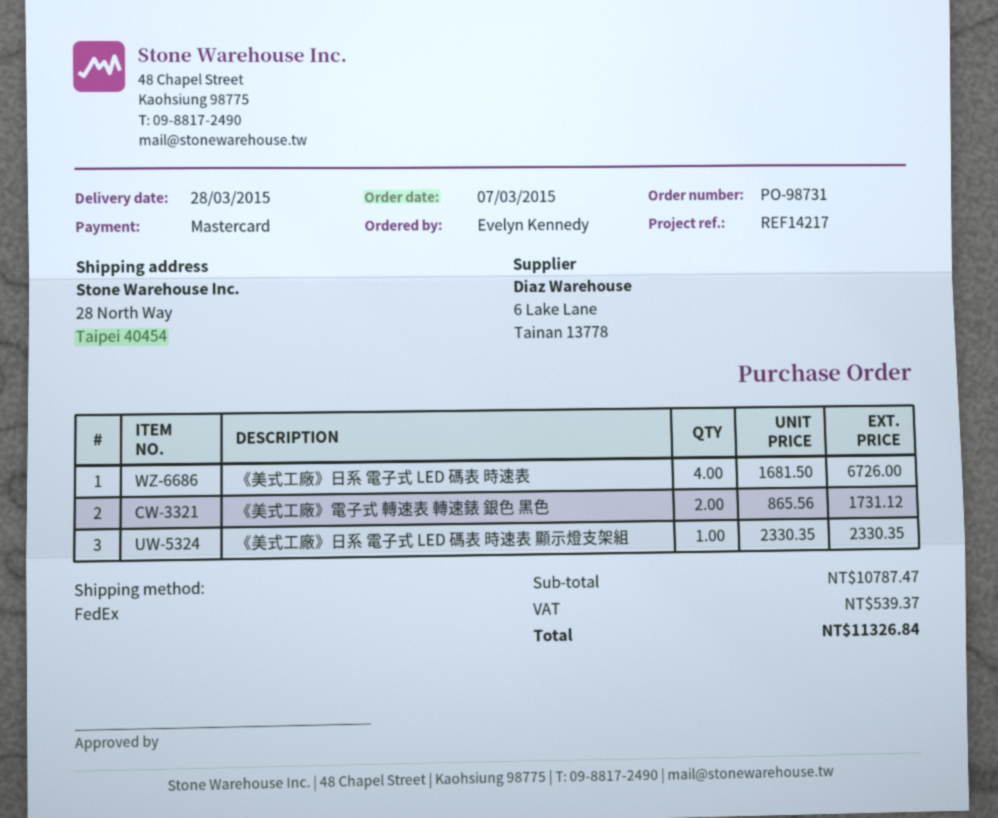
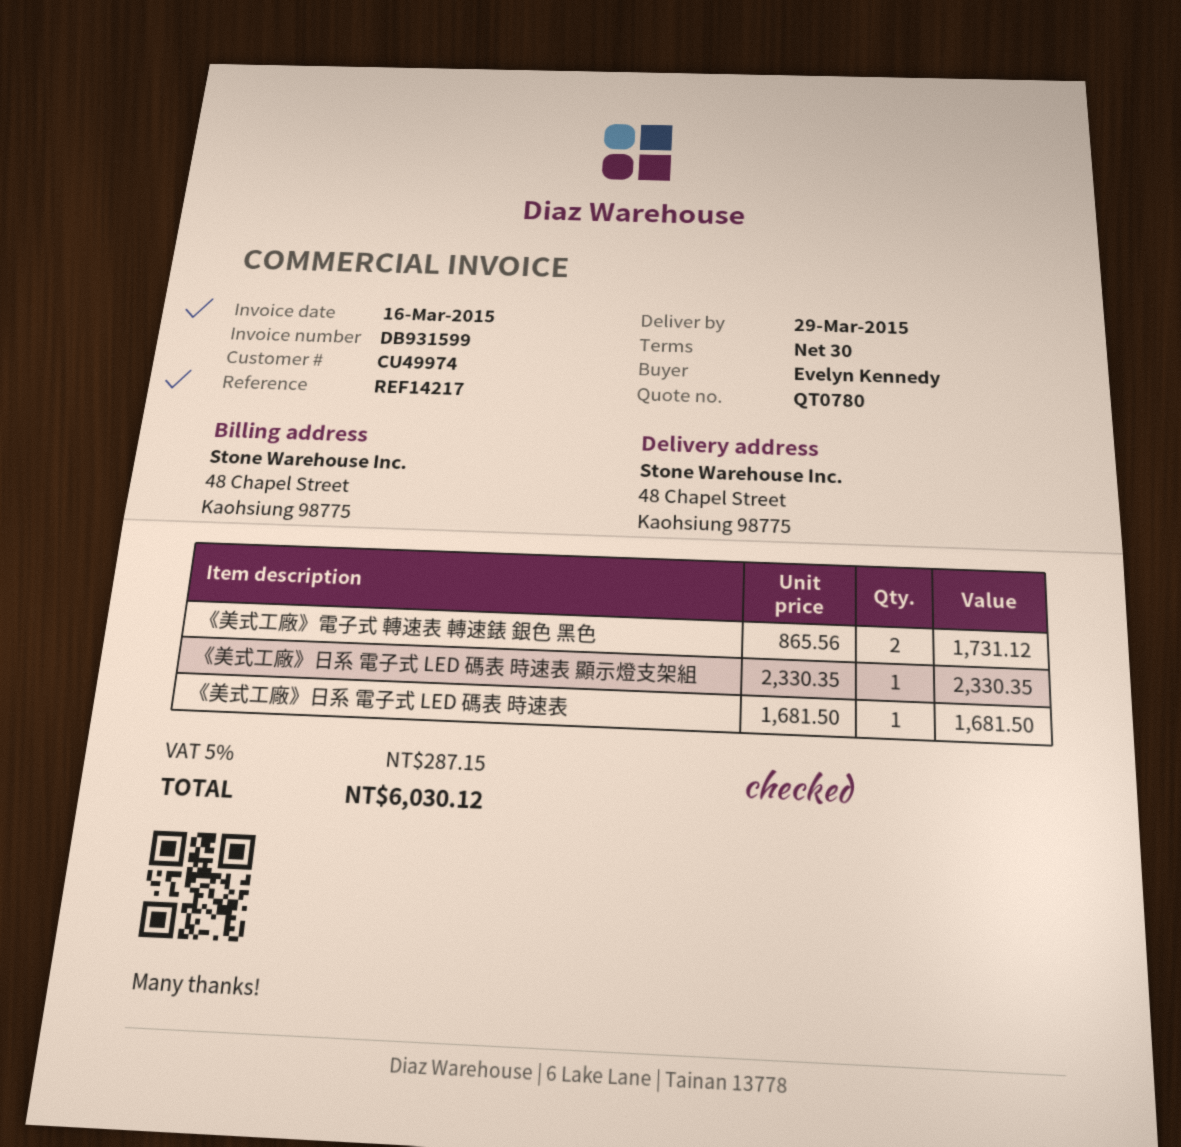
delivery date: 2015-03-28 -> 2015-03-29
ship to: 28 North Way, Taipei 40454 -> 48 Chapel Street, Kaohsiung 98775
《美式工廠》日系 電子式 LED 碼表 時速表: 4 x 1681.50 = 6726.00 -> 1 x 1681.50 = 1681.50
tax: 539.37 -> 287.15
total: 11326.84 -> 6030.12

